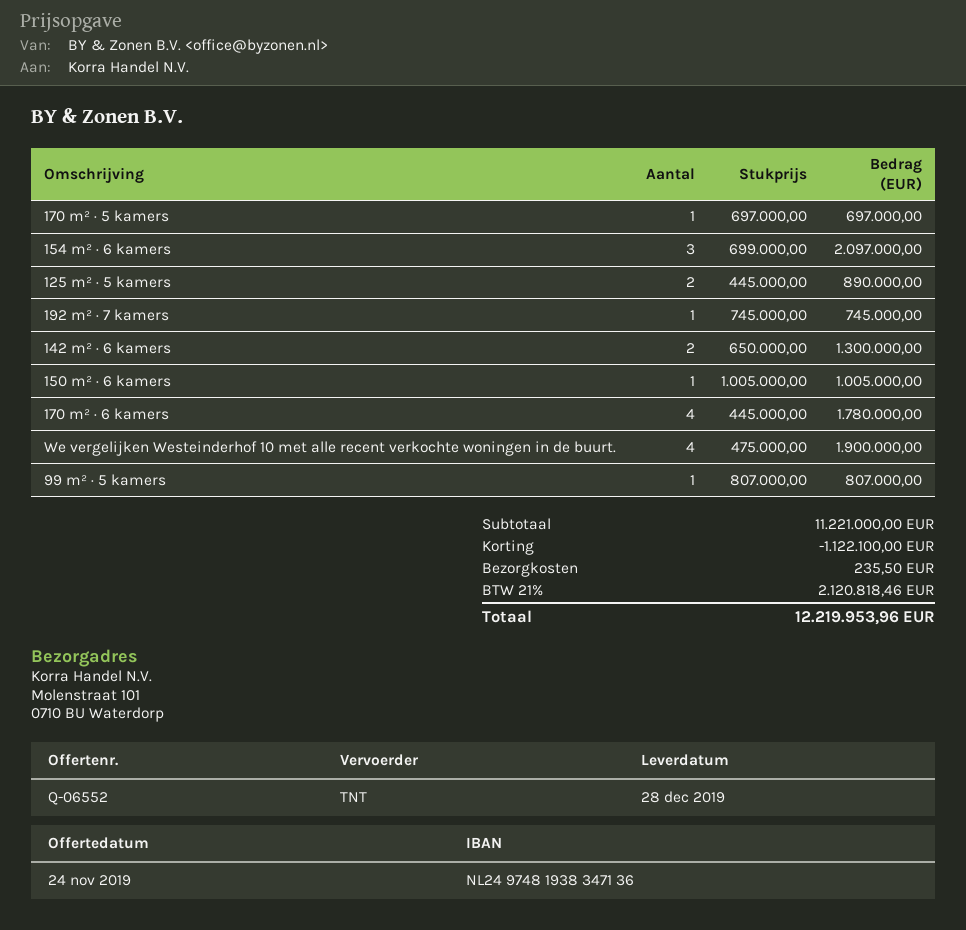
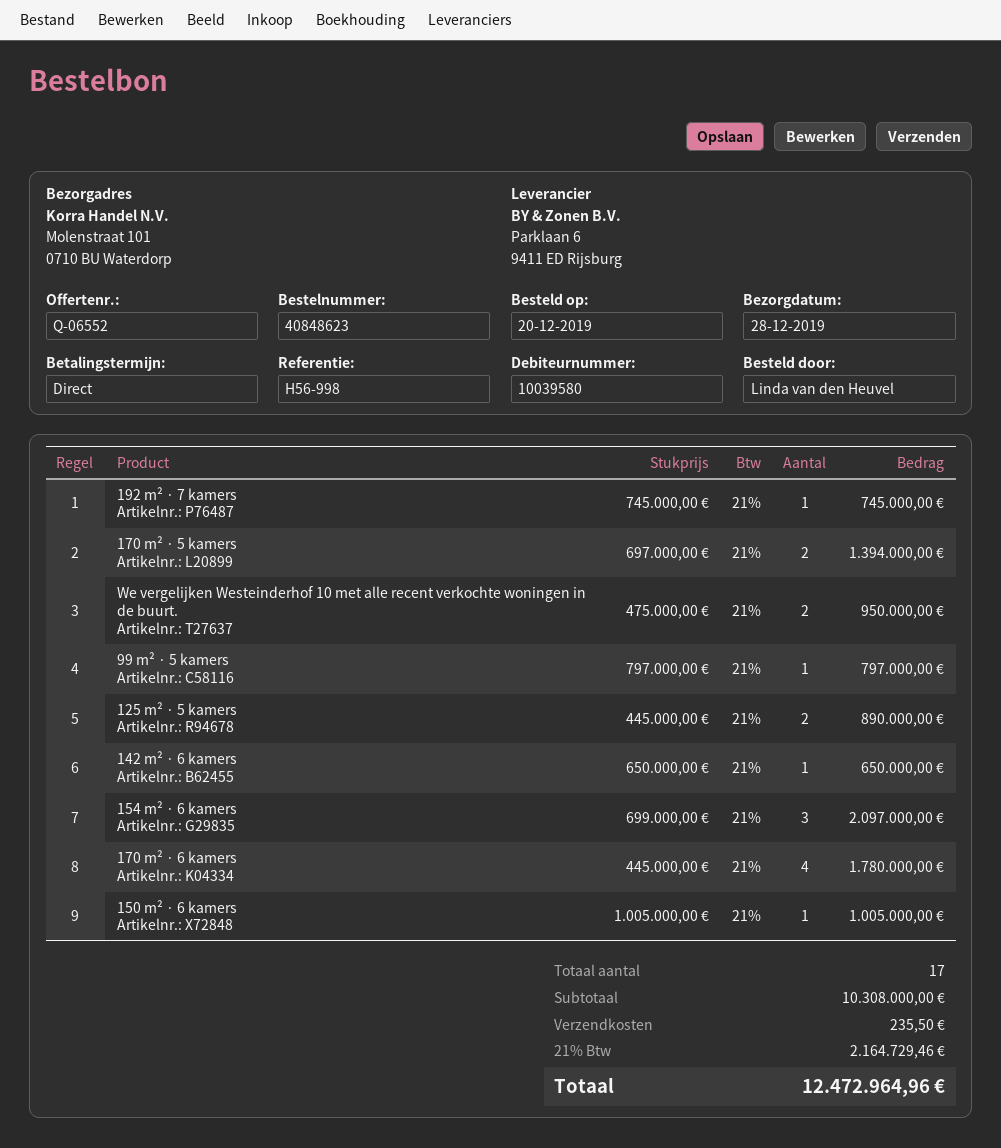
170 m² · 5 kamers: 1 x 697000.00 = 697000.00 -> 2 x 697000.00 = 1394000.00
142 m² · 6 kamers: 2 x 650000.00 = 1300000.00 -> 1 x 650000.00 = 650000.00
We vergelijken Westeinderhof 10 met alle recent verkochte woningen in de buurt.: 4 x 475000.00 = 1900000.00 -> 2 x 475000.00 = 950000.00
99 m² · 5 kamers: 1 x 807000.00 = 807000.00 -> 1 x 797000.00 = 797000.00
subtotal: 11221000.00 -> 10308000.00
discount: 1122100.00 -> none
tax: 21% = 2120818.46 -> 21% = 2164729.46
total: 12219953.96 -> 12472964.96

